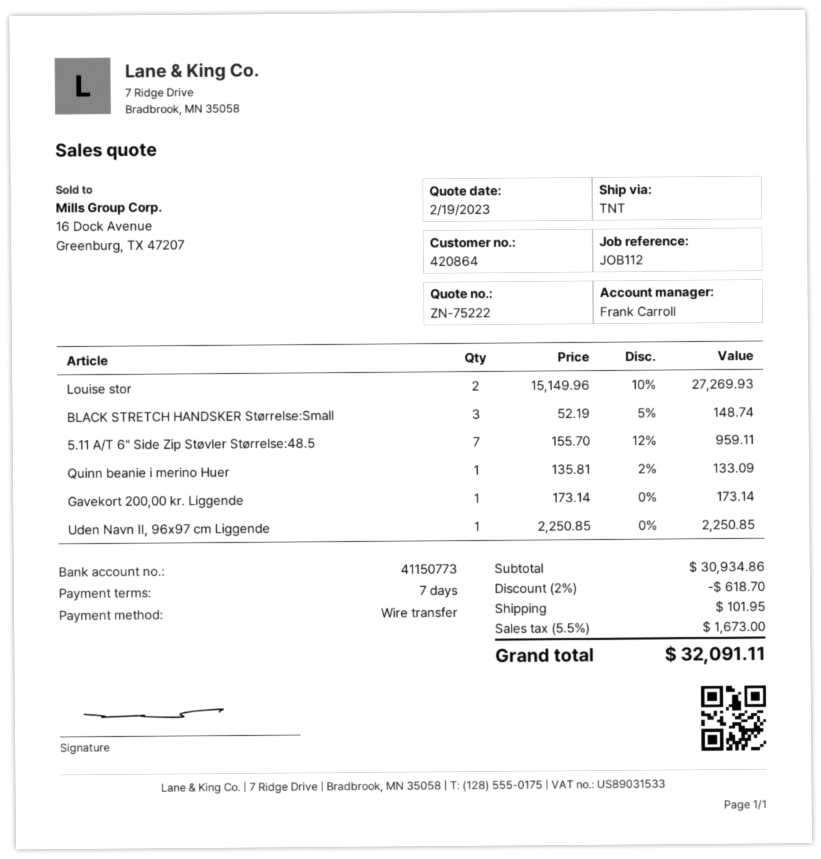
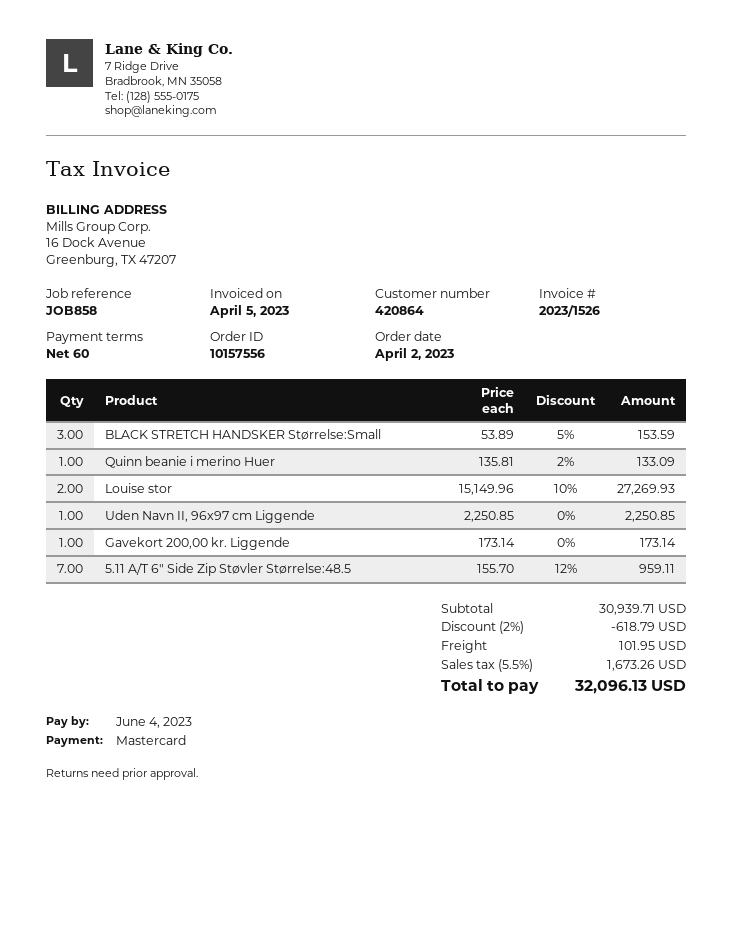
payment terms: 7 days -> 60 days
reference: JOB112 -> JOB858
payment method: bank transfer -> Mastercard
BLACK STRETCH HANDSKER Størrelse:Small: 3 x 52.19 - 5% = 148.74 -> 3 x 53.89 - 5% = 153.59
subtotal: 30934.86 -> 30939.71
discount: 2% = 618.70 -> 2% = 618.79
tax: 5.5% = 1673.00 -> 5.5% = 1673.26
total: 32091.11 -> 32096.13

